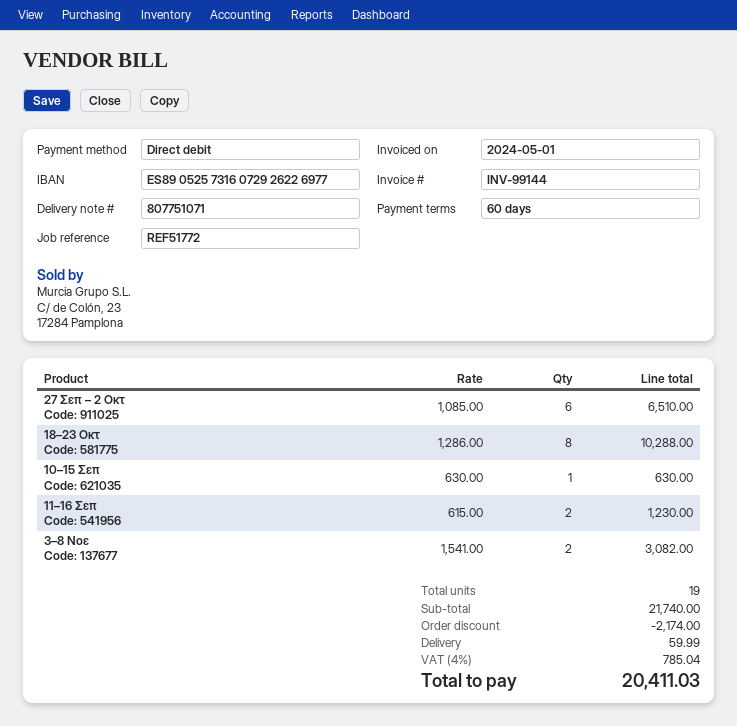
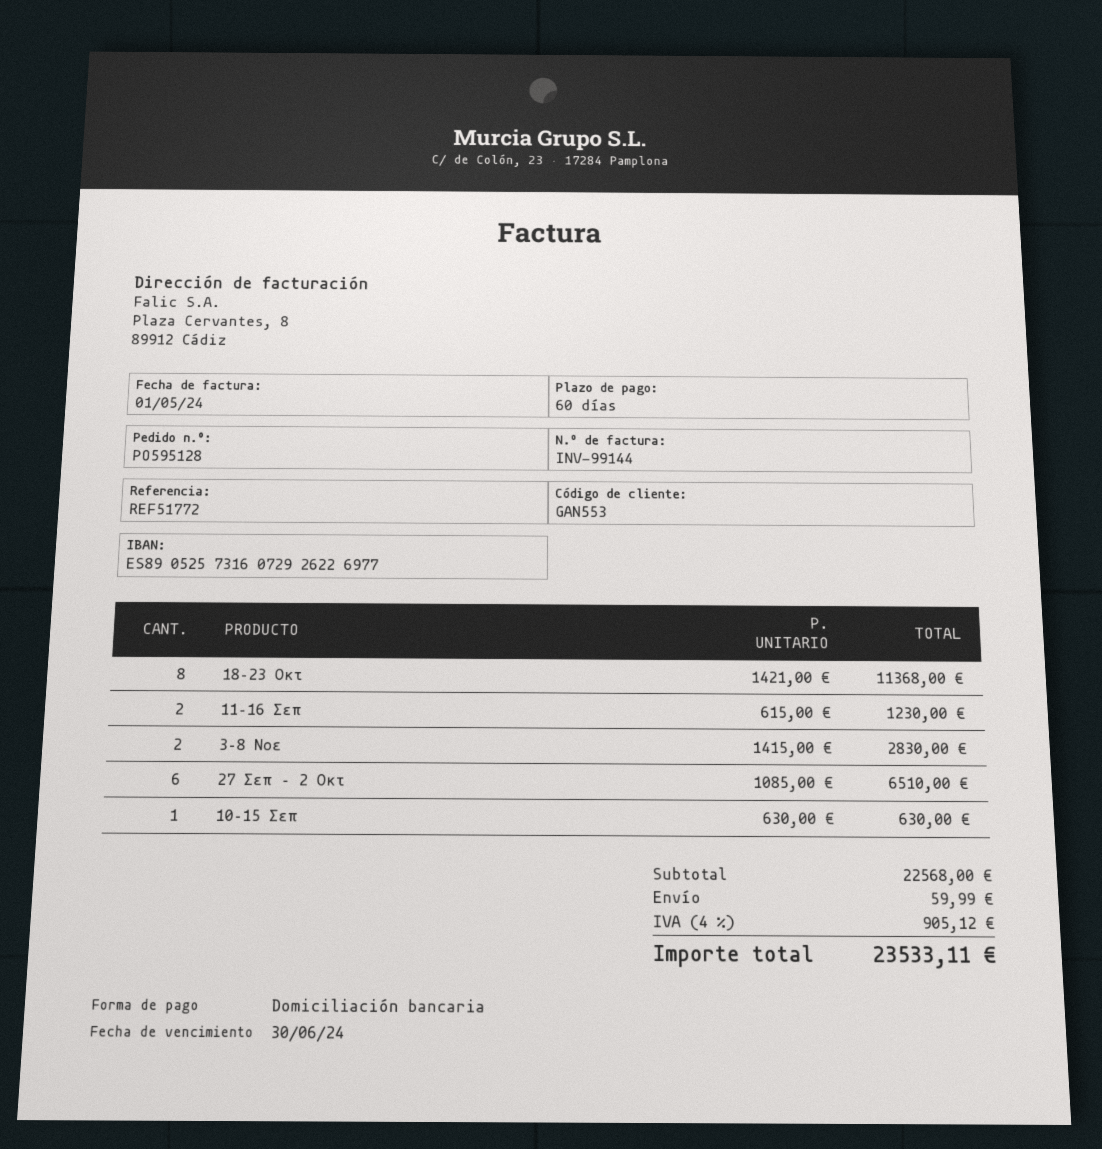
18–23 Οκτ: 8 x 1286.00 = 10288.00 -> 8 x 1421.00 = 11368.00
3–8 Νοε: 2 x 1541.00 = 3082.00 -> 2 x 1415.00 = 2830.00
subtotal: 21740.00 -> 22568.00
discount: 2174.00 -> none
tax: 4% = 785.04 -> 4% = 905.12
total: 20411.03 -> 23533.11

